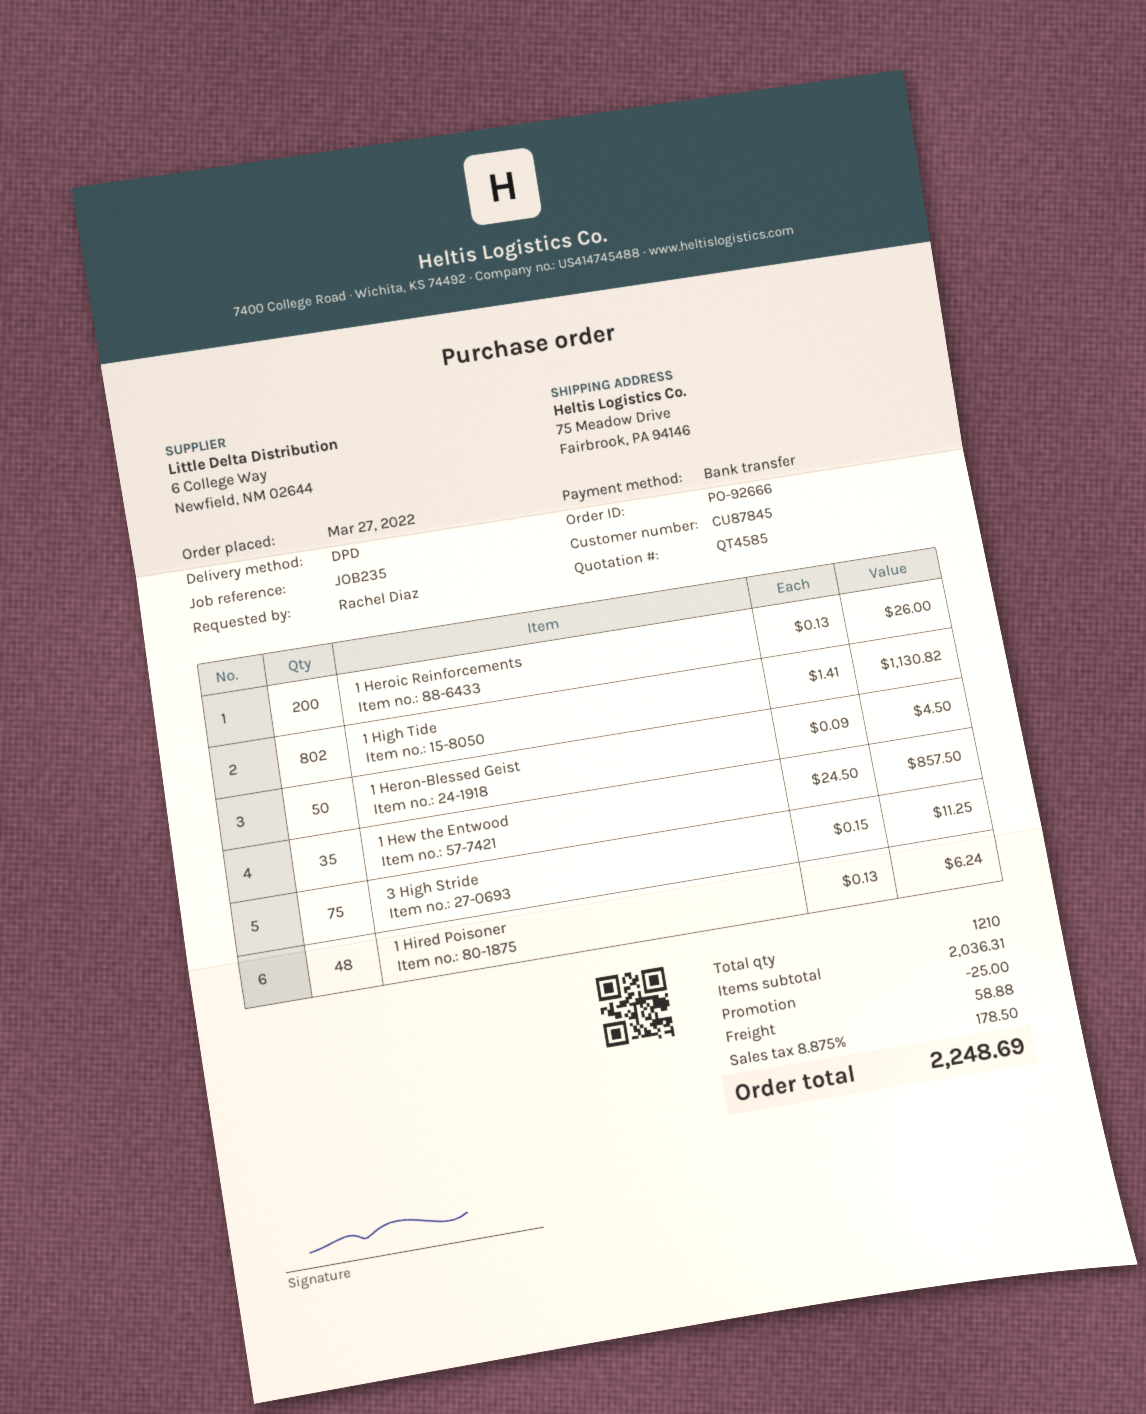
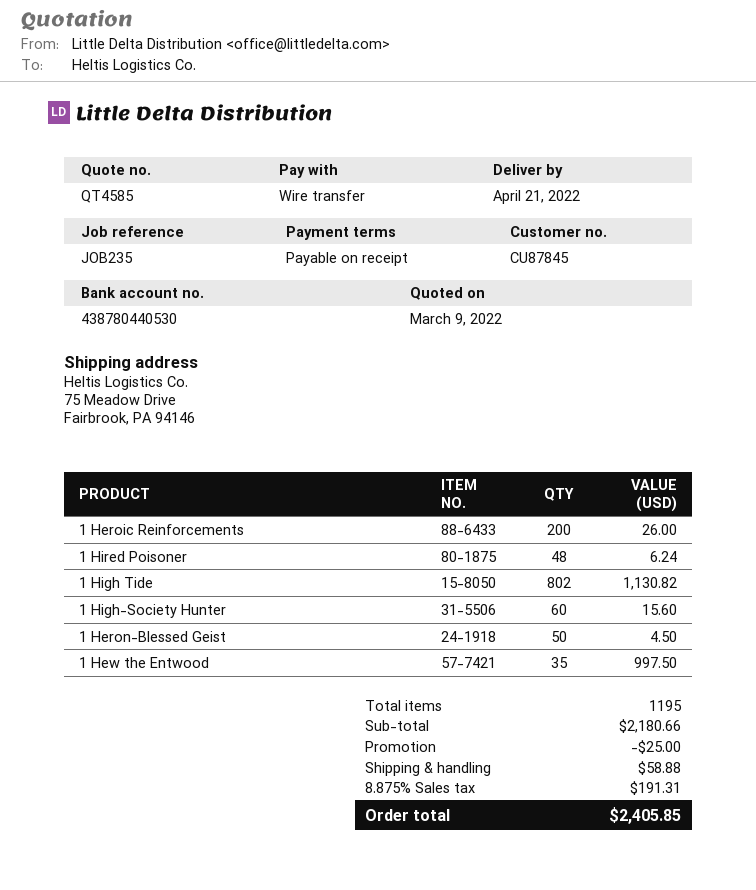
1 Hew the Entwood: 35 for 857.50 -> 35 for 997.50
3 High Stride: 75 for 11.25 -> none
1 High-Society Hunter: none -> 60 for 15.60
total quantity: 1210 -> 1195
subtotal: 2036.31 -> 2180.66
tax: 8.875% = 178.50 -> 8.875% = 191.31
total: 2248.69 -> 2405.85

